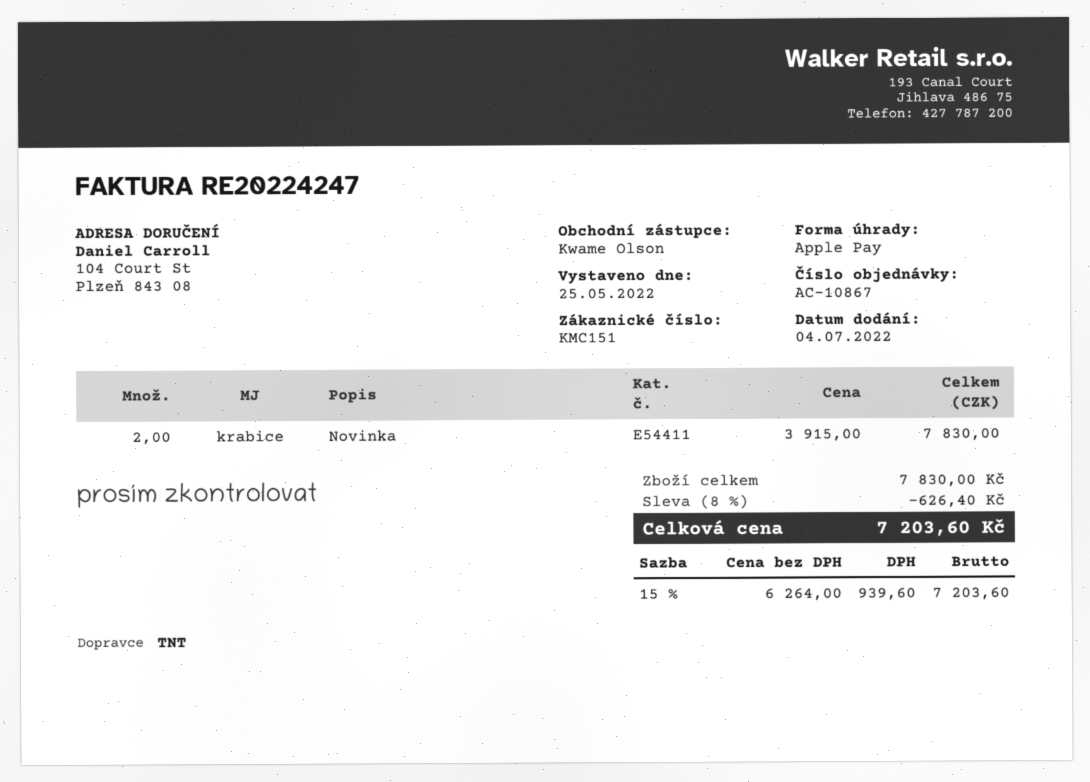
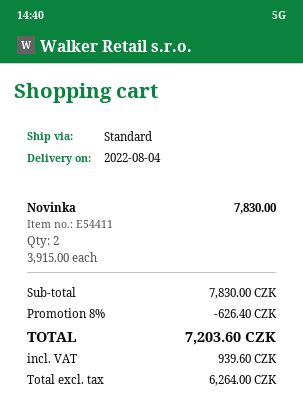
delivery date: 2022-07-04 -> 2022-08-04
shipping method: TNT -> standard

